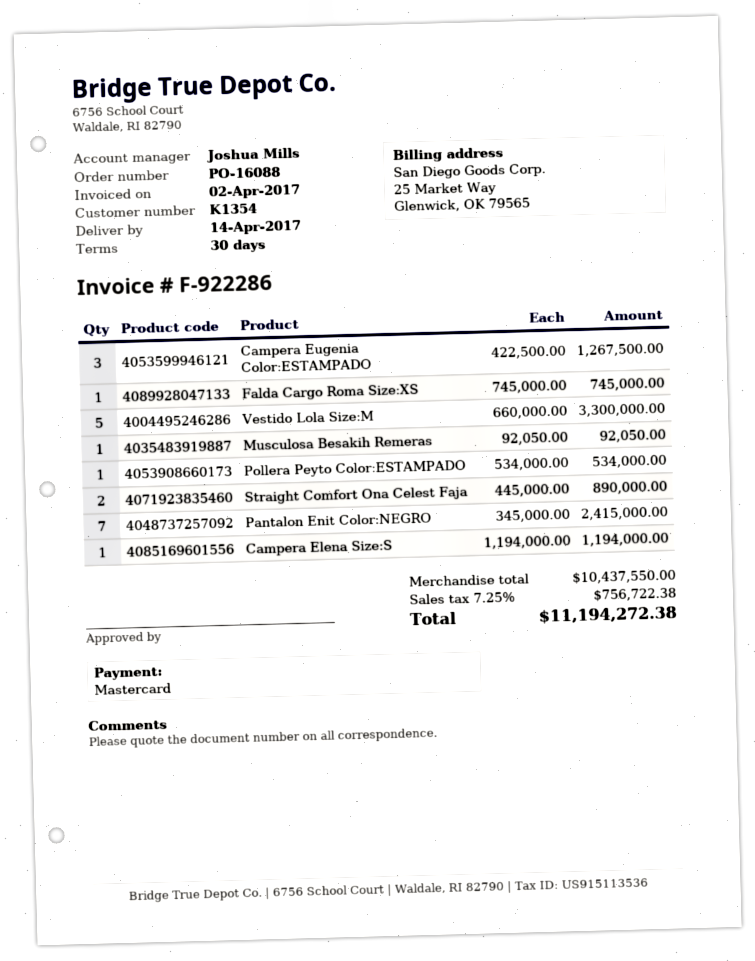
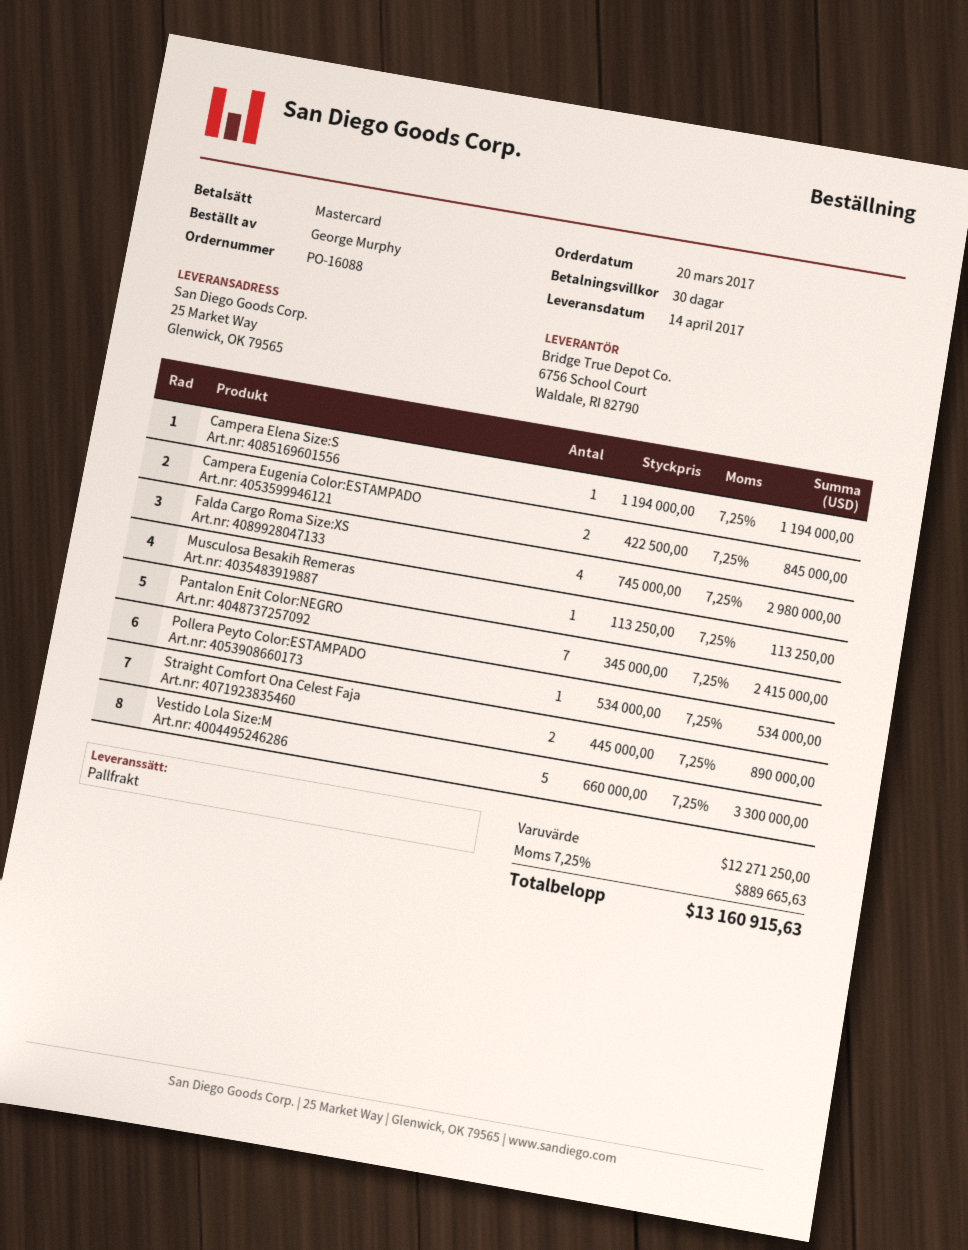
Campera Eugenia Color:ESTAMPADO: 3 x 422500.00 = 1267500.00 -> 2 x 422500.00 = 845000.00
Falda Cargo Roma Size:XS: 1 x 745000.00 = 745000.00 -> 4 x 745000.00 = 2980000.00
Musculosa Besakih Remeras: 1 x 92050.00 = 92050.00 -> 1 x 113250.00 = 113250.00
subtotal: 10437550.00 -> 12271250.00
tax: 7.25% = 756722.38 -> 7.25% = 889665.63
total: 11194272.38 -> 13160915.63

